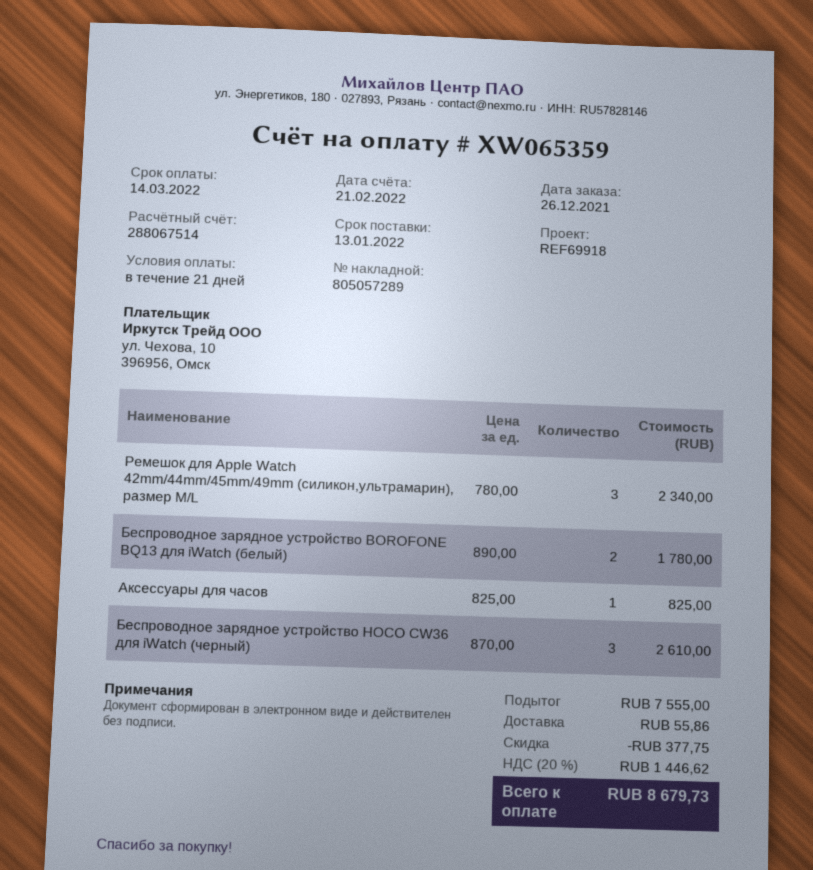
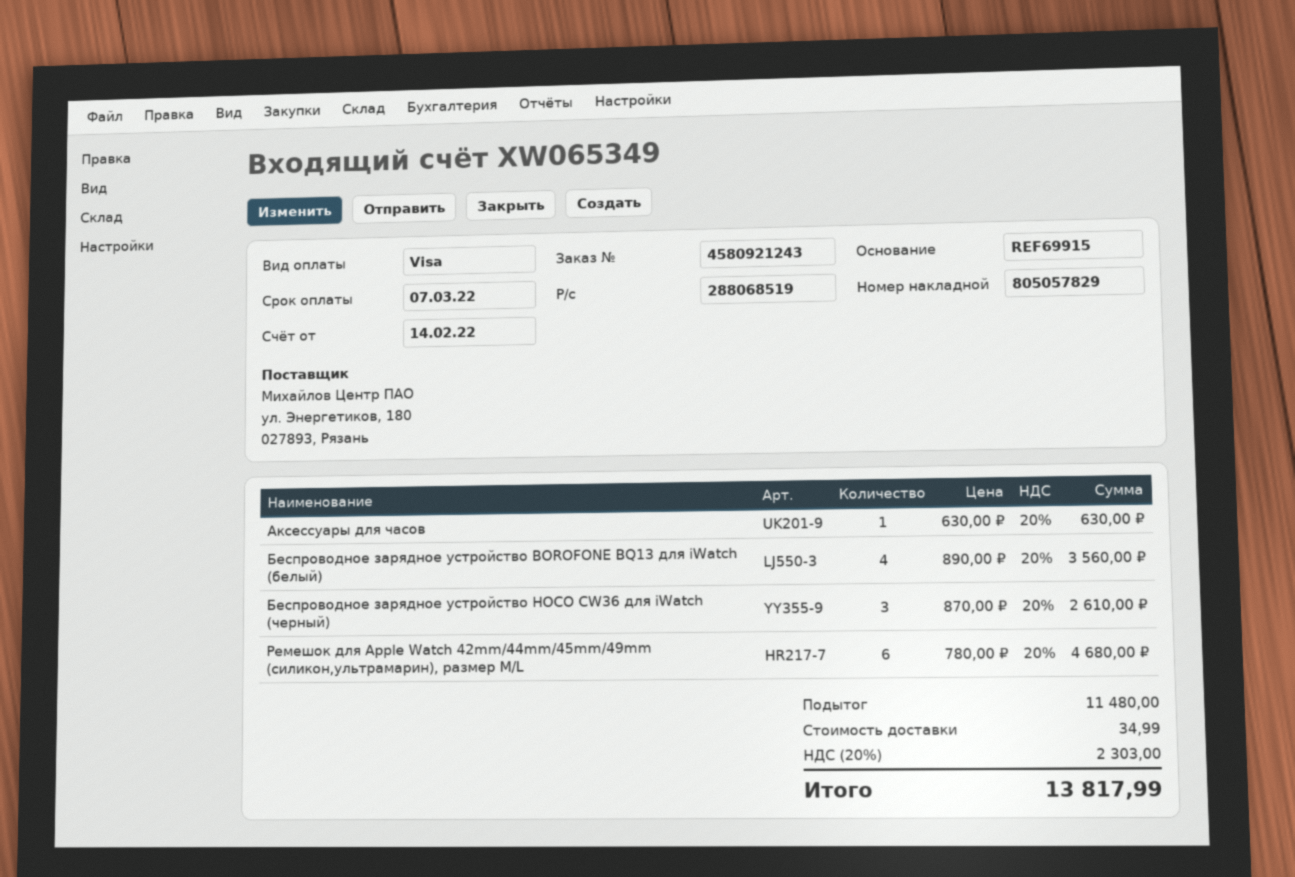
delivery note number: 805057289 -> 805057829
invoice number: XW065359 -> XW065349
invoice date: 2022-02-21 -> 2022-02-14
due date: 2022-03-14 -> 2022-03-07
reference: REF69918 -> REF69915
bank account: 288067514 -> 288068519
Ремешок для Apple Watch 42mm/44mm/45mm/49mm (силикон,ультрамарин), размер M/L: 3 x 780.00 = 2340.00 -> 6 x 780.00 = 4680.00
Беспроводное зарядное устройство BOROFONE BQ13 для iWatch (белый): 2 x 890.00 = 1780.00 -> 4 x 890.00 = 3560.00
Аксессуары для часов: 1 x 825.00 = 825.00 -> 1 x 630.00 = 630.00
subtotal: 7555.00 -> 11480.00
discount: 377.75 -> none
shipping: 55.86 -> 34.99
tax: 20% = 1446.62 -> 20% = 2303.00
total: 8679.73 -> 13817.99

